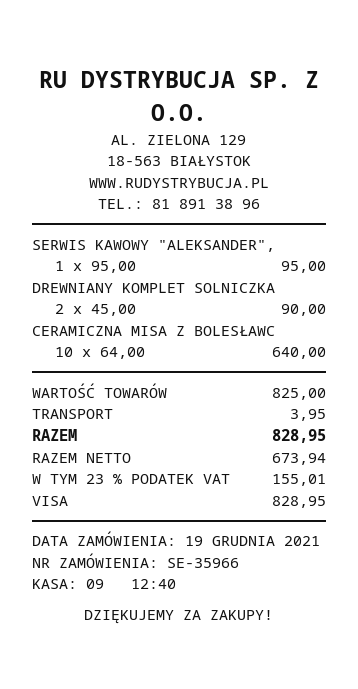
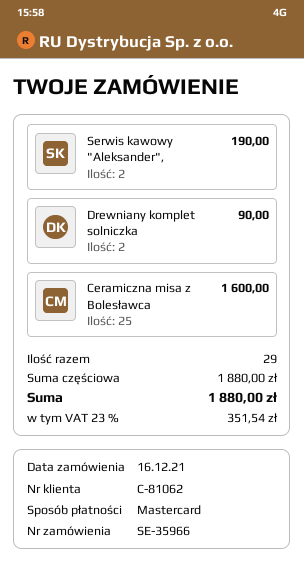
order date: 2021-12-19 -> 2021-12-16
payment method: Visa -> Mastercard
SERWIS KAWOWY "ALEKSANDER",: 1 for 95.00 -> 2 for 190.00
CERAMICZNA MISA Z BOLESŁAWC: 10 for 640.00 -> 25 for 1600.00
subtotal: 825.00 -> 1880.00
shipping: 3.95 -> none
tax: 23% = 155.01 -> 23% = 351.54
total: 828.95 -> 1880.00

